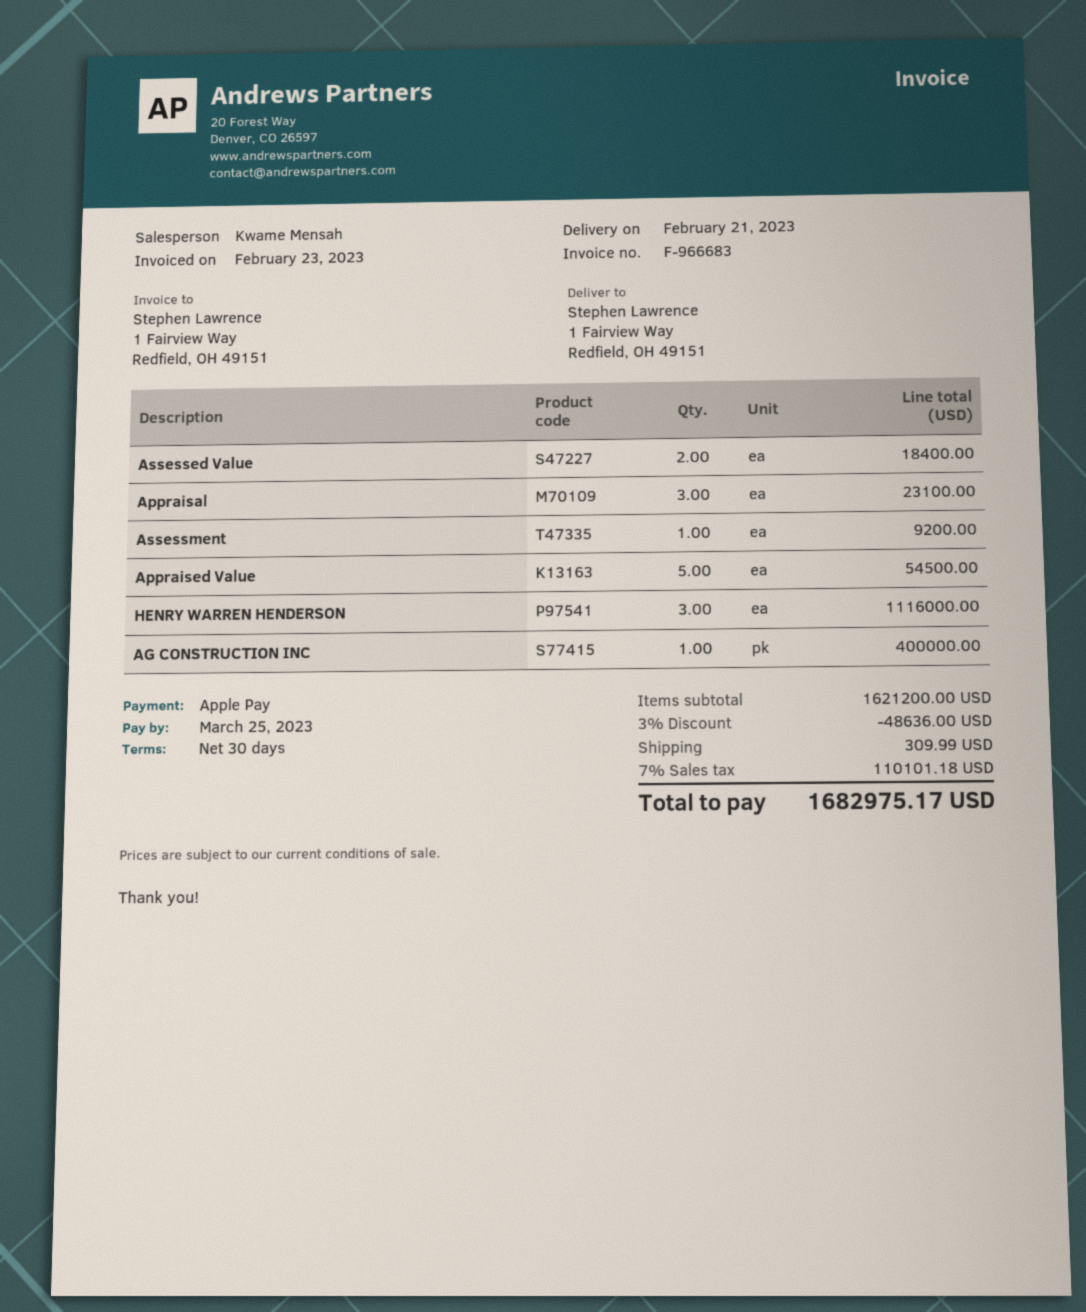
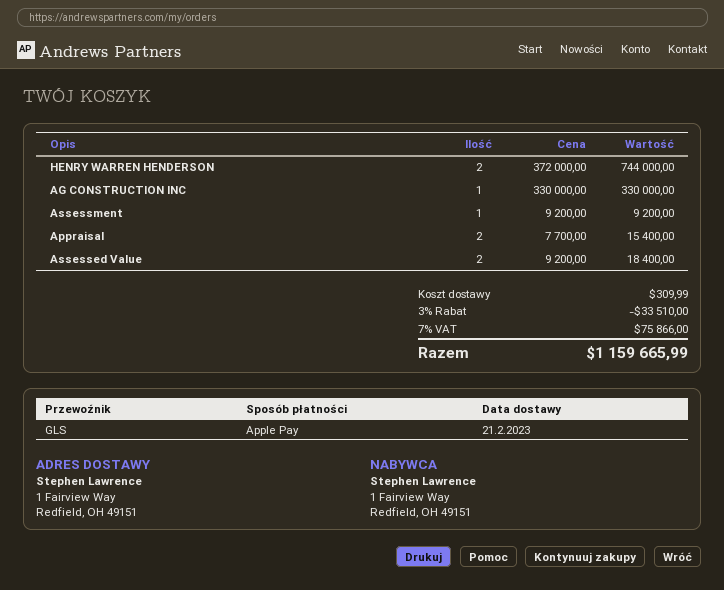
Appraisal: 3 for 23100.00 -> 2 for 15400.00
Appraised Value: 5 for 54500.00 -> none
HENRY WARREN HENDERSON: 3 for 1116000.00 -> 2 for 744000.00
AG CONSTRUCTION INC: 1 for 400000.00 -> 1 for 330000.00
discount: 3% = 48636.00 -> 3% = 33510.00
tax: 7% = 110101.18 -> 7% = 75866.00
total: 1682975.17 -> 1159665.99

